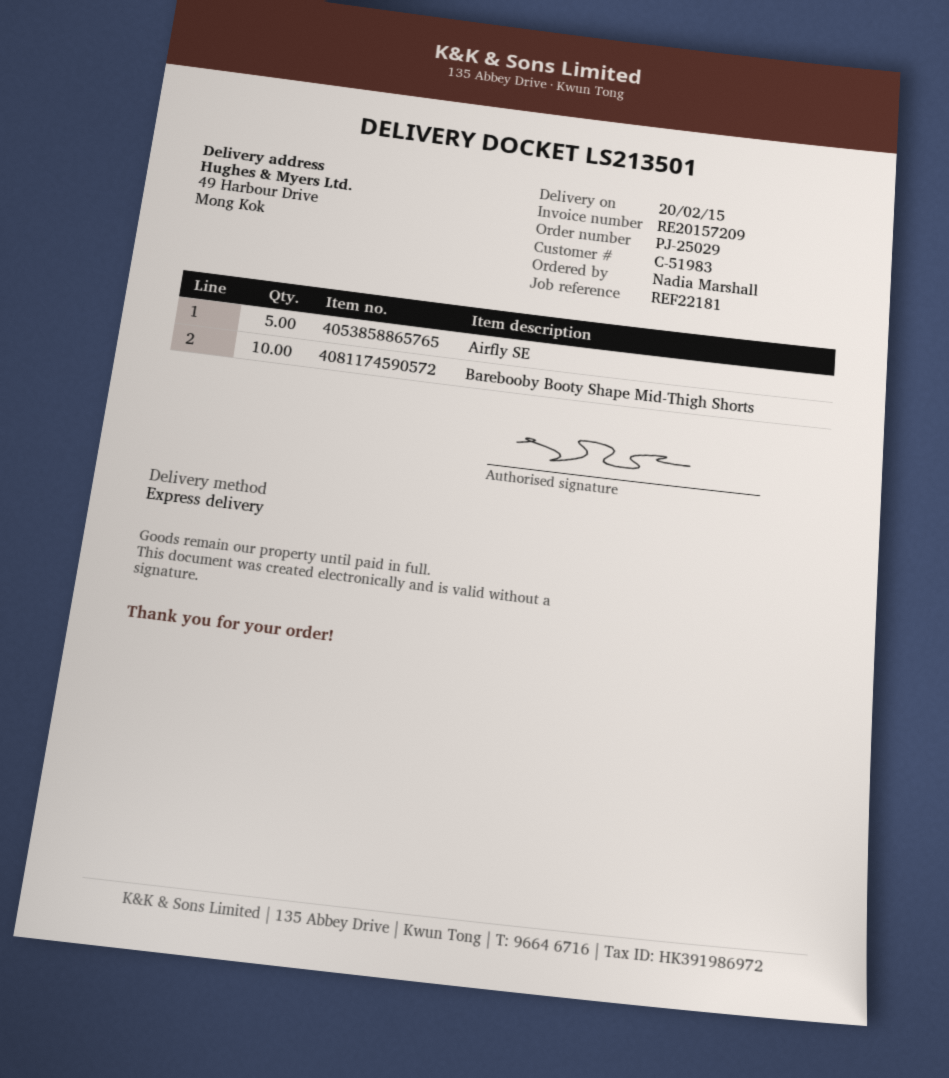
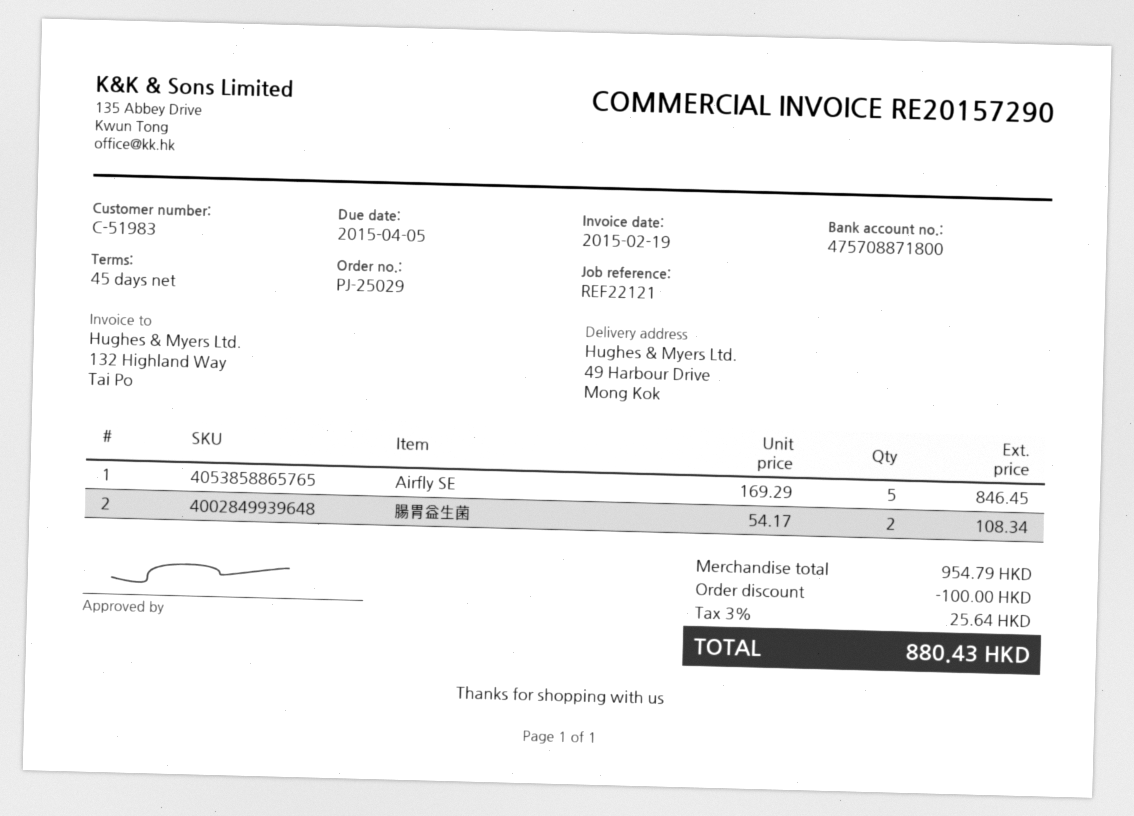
invoice number: RE20157209 -> RE20157290
reference: REF22181 -> REF22121
Barebooby Booty Shape Mid-Thigh Shorts: 10 -> none
腸胃益生菌: none -> 2

